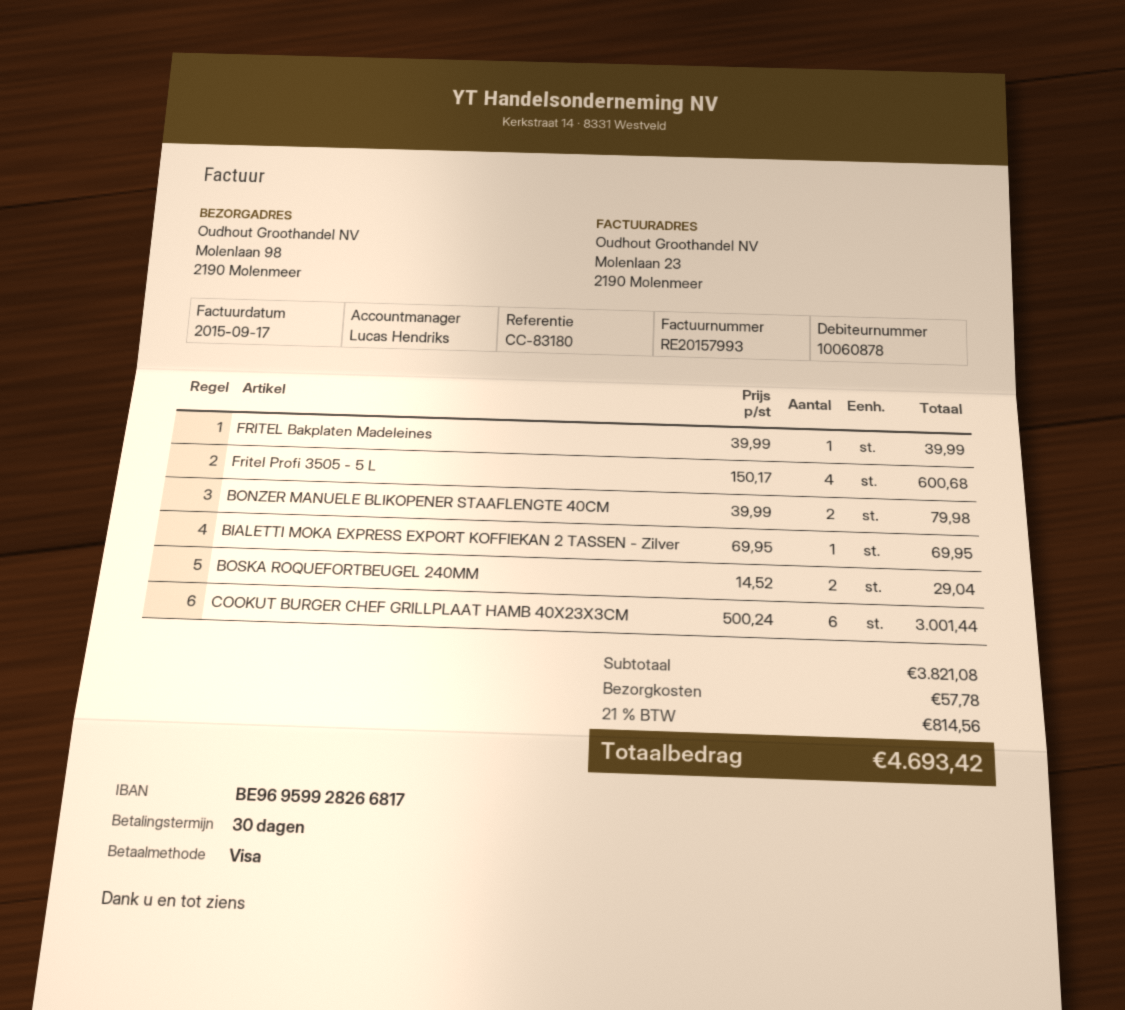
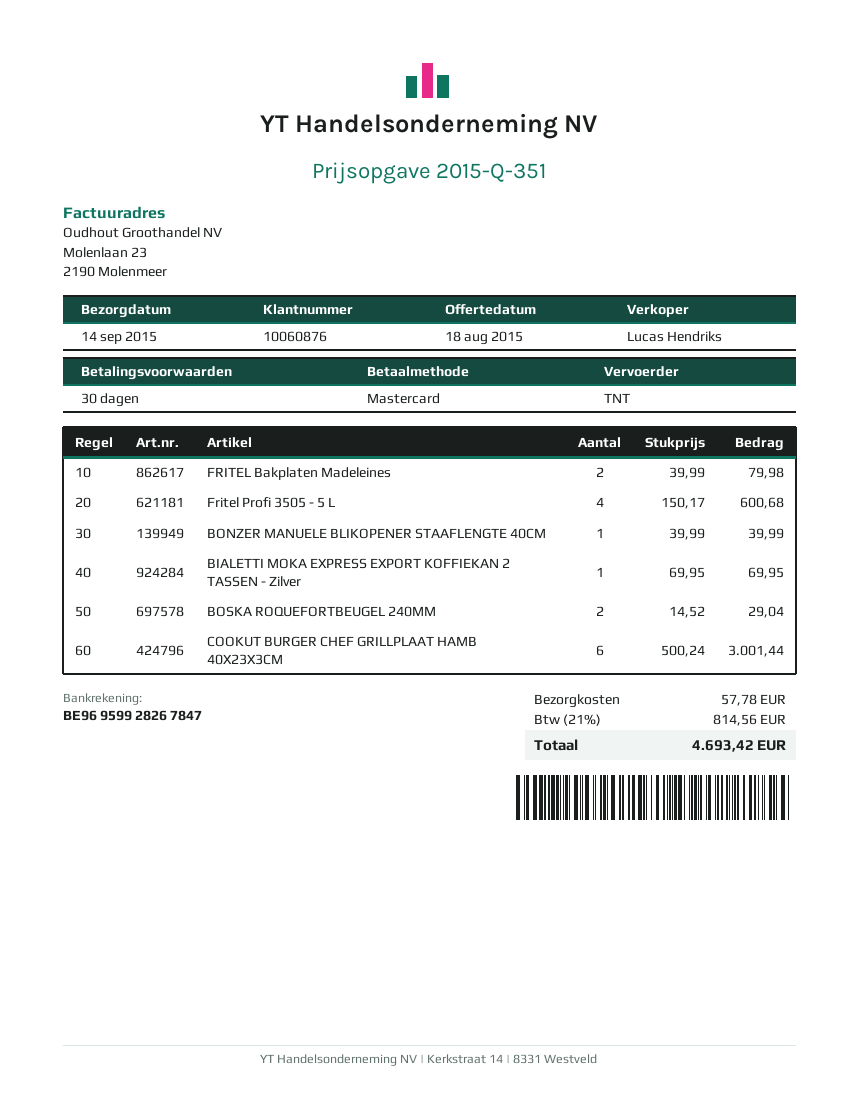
customer number: 10060878 -> 10060876
payment method: Visa -> Mastercard
bank account: BE96959928266817 -> BE96959928267847
FRITEL Bakplaten Madeleines: 1 x 39.99 = 39.99 -> 2 x 39.99 = 79.98
BONZER MANUELE BLIKOPENER STAAFLENGTE 40CM: 2 x 39.99 = 79.98 -> 1 x 39.99 = 39.99

